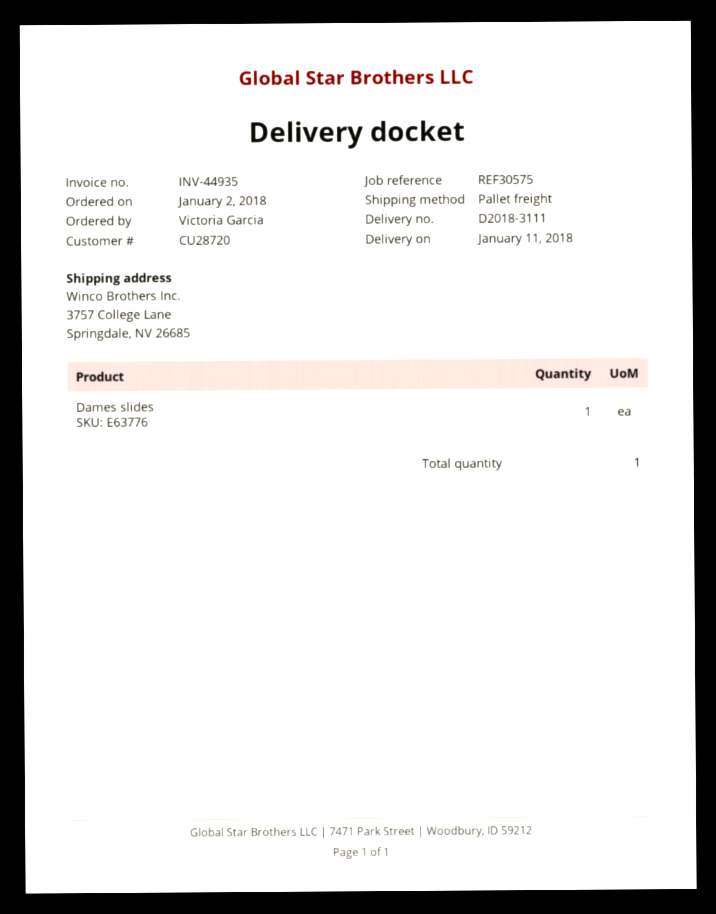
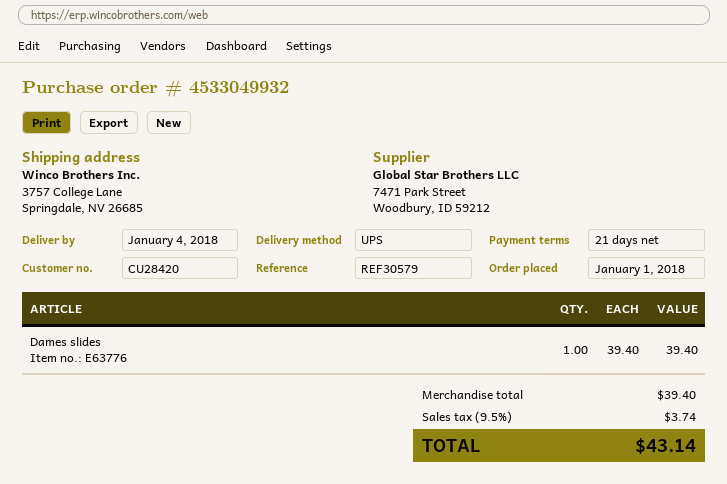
order date: 2018-01-02 -> 2018-01-01
delivery date: 2018-01-11 -> 2018-01-04
customer number: CU28720 -> CU28420
reference: REF30575 -> REF30579
shipping method: pallet freight -> UPS

